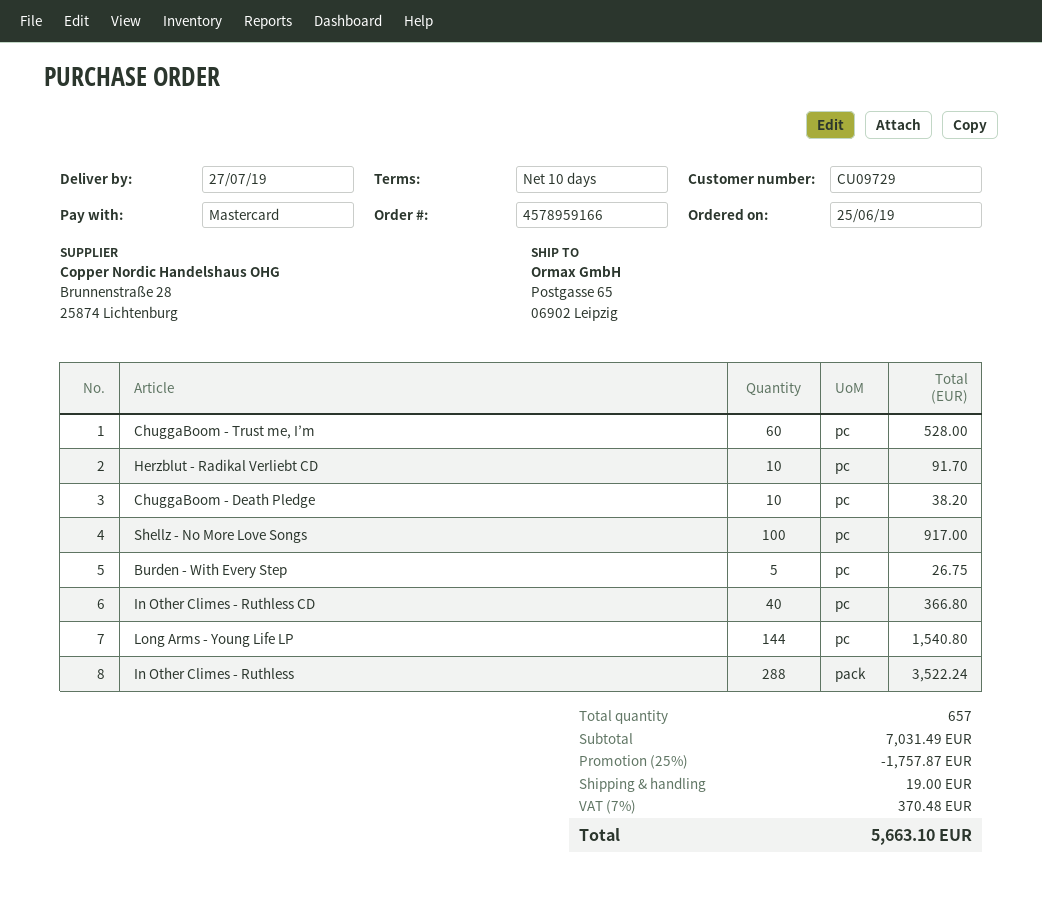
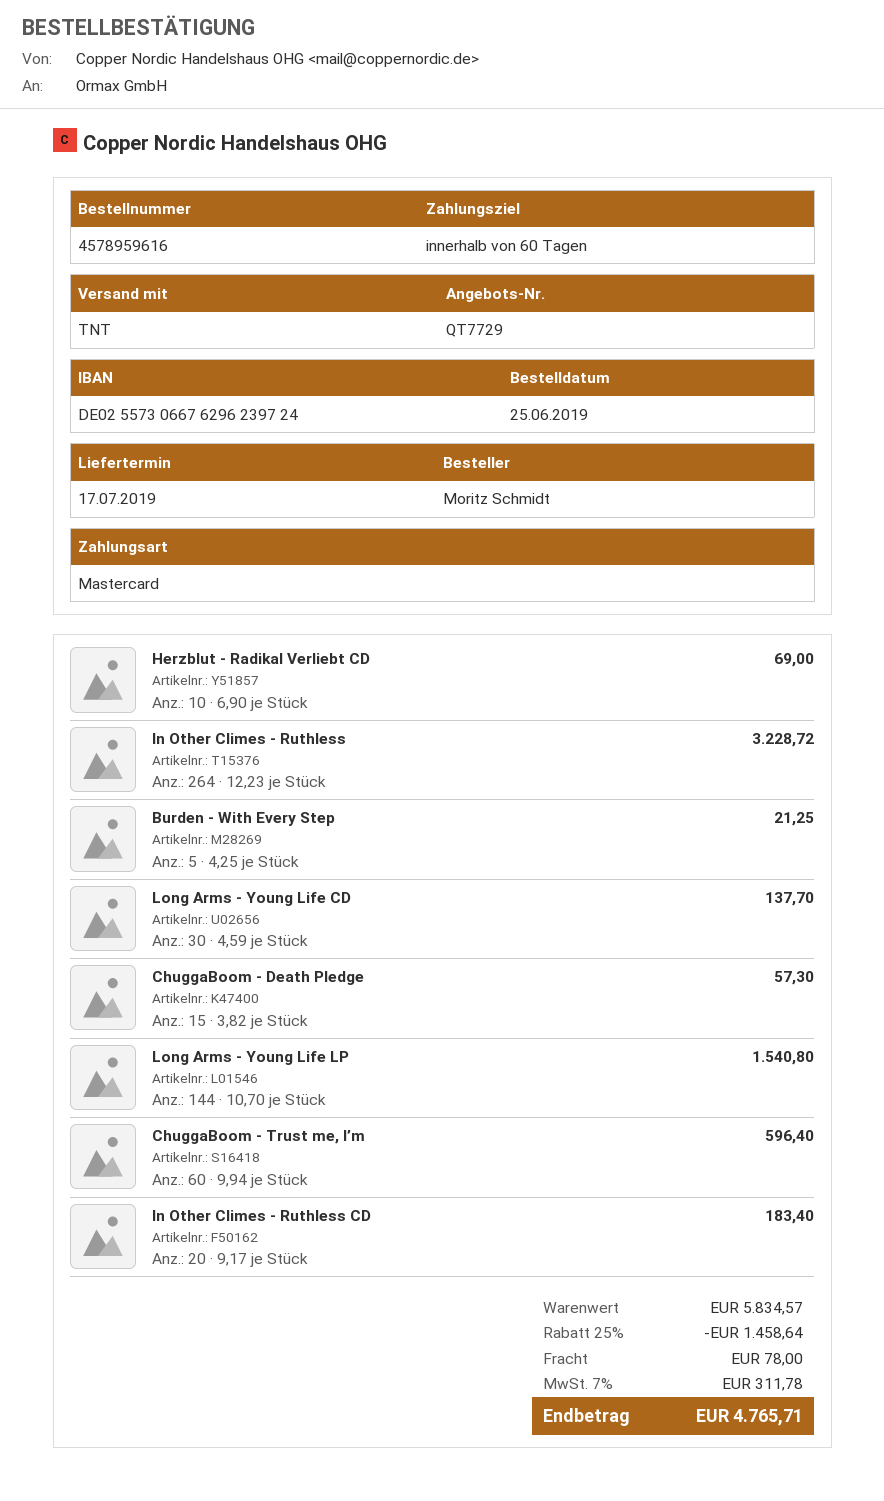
order number: 4578959166 -> 4578959616
delivery date: 2019-07-27 -> 2019-07-17
payment terms: 10 days -> 60 days
ChuggaBoom - Trust me, I’m: 60 for 528.00 -> 60 for 596.40
Herzblut - Radikal Verliebt CD: 10 for 91.70 -> 10 for 69.00
ChuggaBoom - Death Pledge: 10 for 38.20 -> 15 for 57.30
Shellz - No More Love Songs: 100 for 917.00 -> none
Burden - With Every Step: 5 for 26.75 -> 5 for 21.25
In Other Climes - Ruthless CD: 40 for 366.80 -> 20 for 183.40
In Other Climes - Ruthless: 288 for 3522.24 -> 264 for 3228.72
Long Arms - Young Life CD: none -> 30 for 137.70
subtotal: 7031.49 -> 5834.57
discount: 25% = 1757.87 -> 25% = 1458.64
shipping: 19.00 -> 78.00
tax: 7% = 370.48 -> 7% = 311.78
total: 5663.10 -> 4765.71

